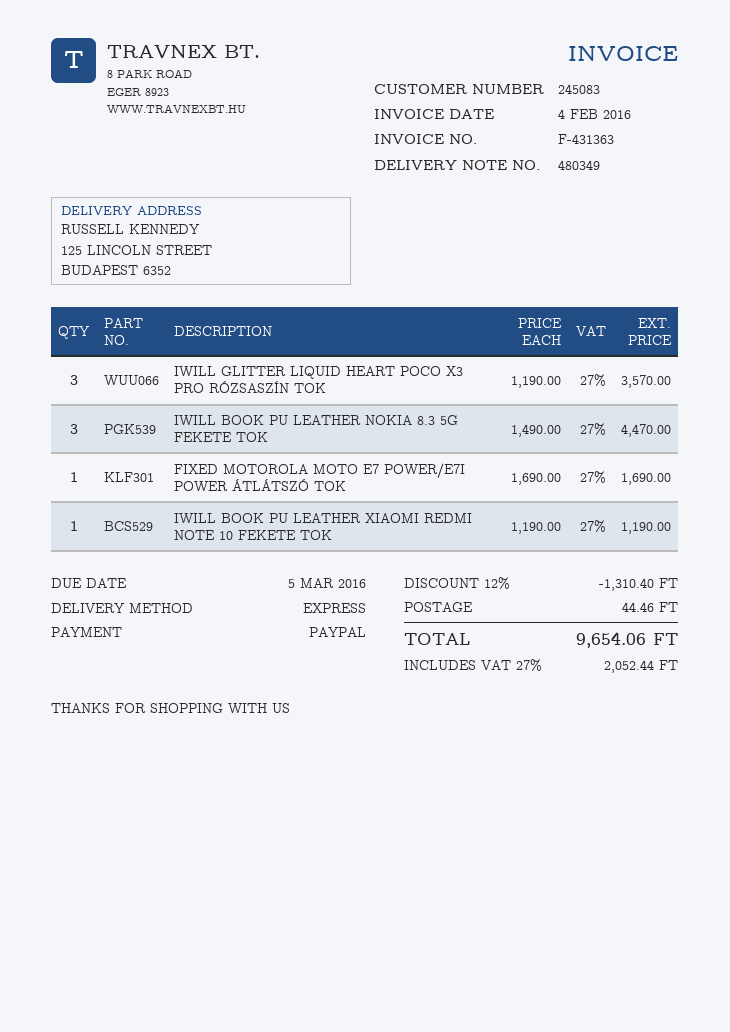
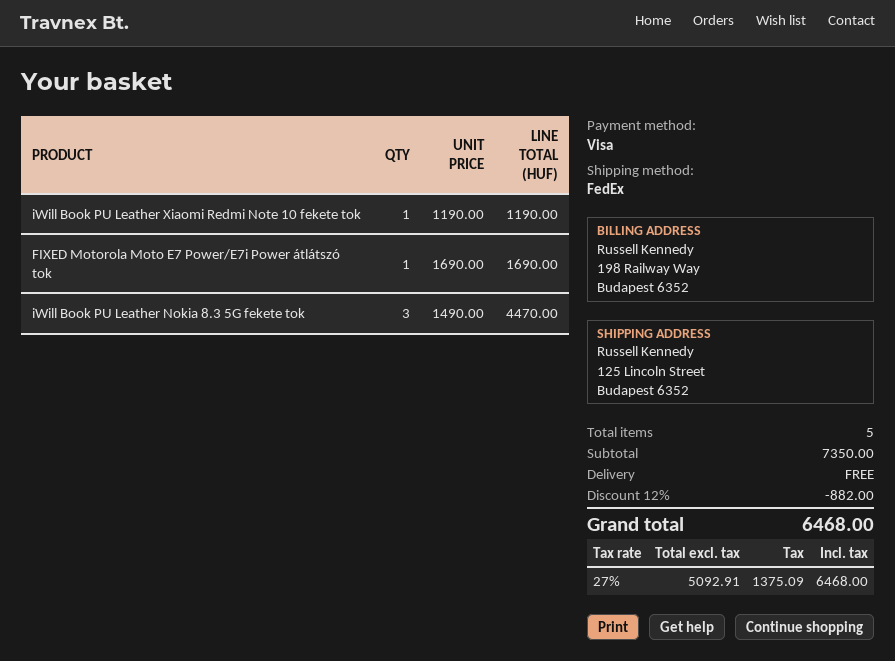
payment method: PayPal -> Visa
shipping method: express -> FedEx
IWILL GLITTER LIQUID HEART POCO X3 PRO RÓZSASZÍN TOK: 3 x 1190.00 = 3570.00 -> none
discount: 12% = 1310.40 -> 12% = 882.00
shipping: 44.46 -> 0.00
tax: 27% = 2052.44 -> 27% = 1375.09
total: 9654.06 -> 6468.00

